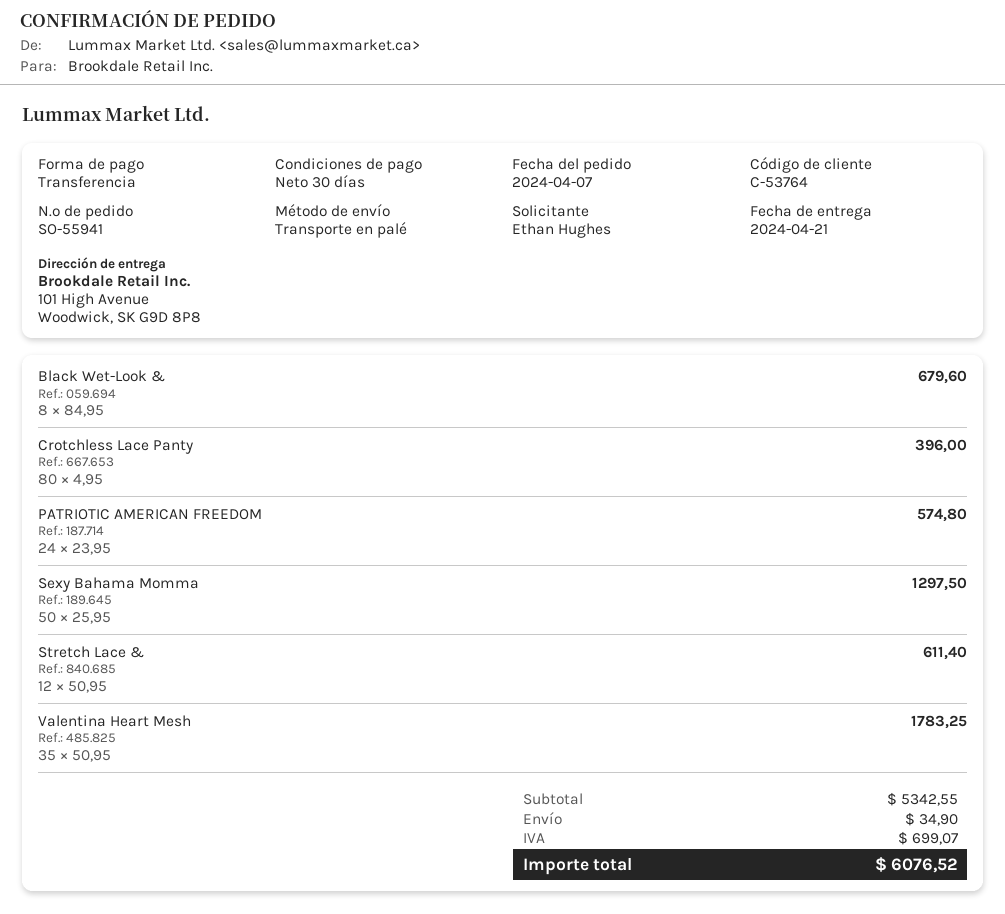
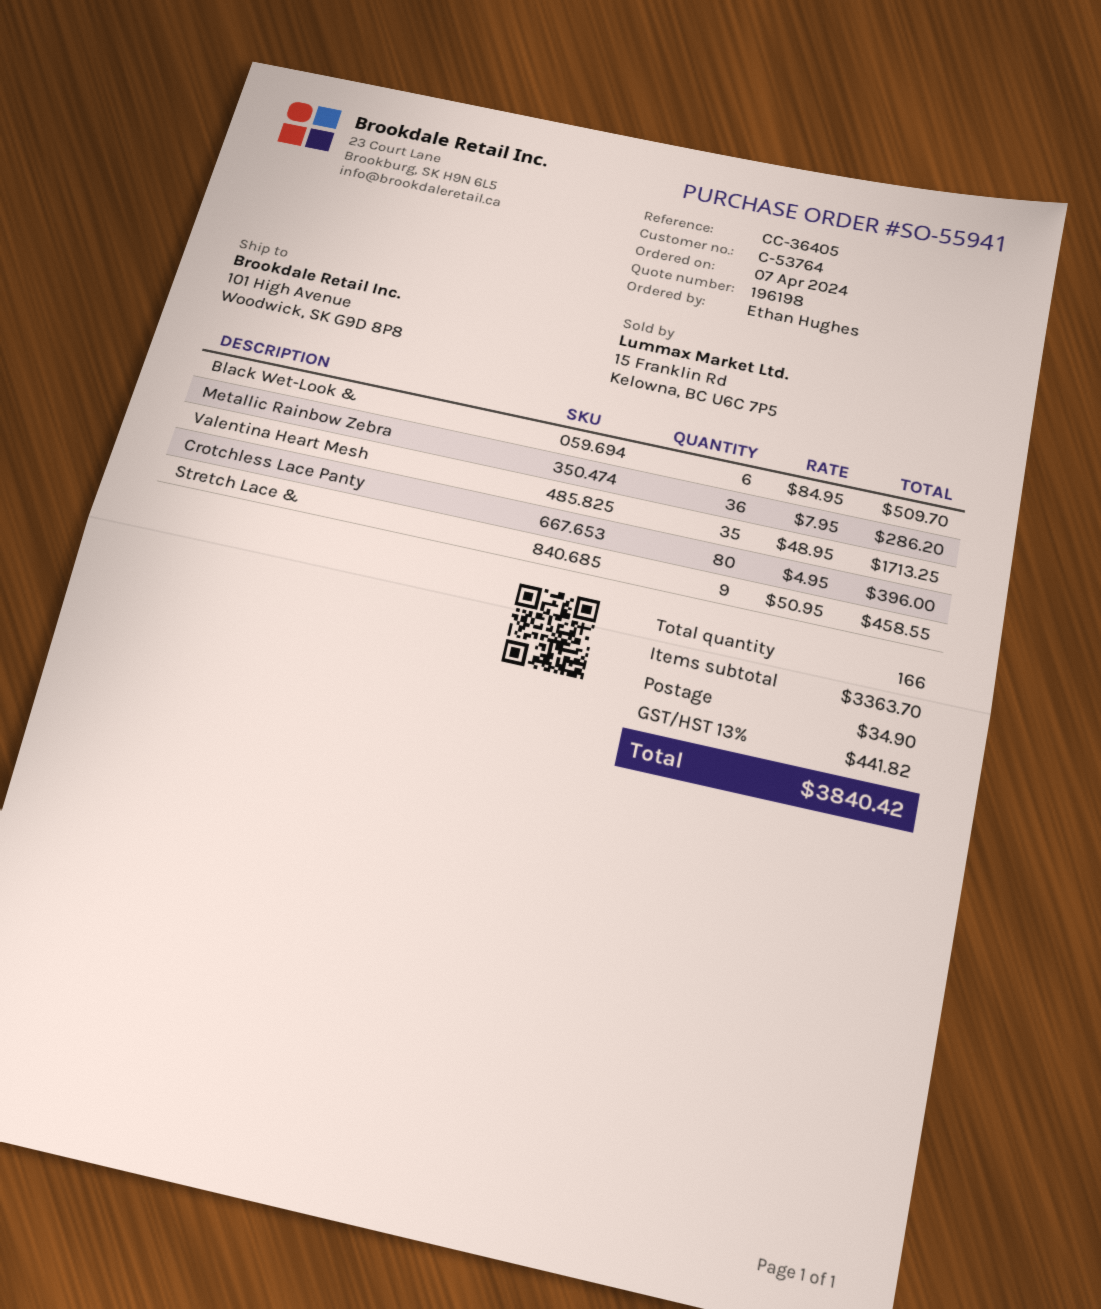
Black Wet-Look &: 8 x 84.95 = 679.60 -> 6 x 84.95 = 509.70
PATRIOTIC AMERICAN FREEDOM: 24 x 23.95 = 574.80 -> none
Sexy Bahama Momma: 50 x 25.95 = 1297.50 -> none
Stretch Lace &: 12 x 50.95 = 611.40 -> 9 x 50.95 = 458.55
Valentina Heart Mesh: 35 x 50.95 = 1783.25 -> 35 x 48.95 = 1713.25
Metallic Rainbow Zebra: none -> 36 x 7.95 = 286.20
subtotal: 5342.55 -> 3363.70
tax: 699.07 -> 441.82
total: 6076.52 -> 3840.42

